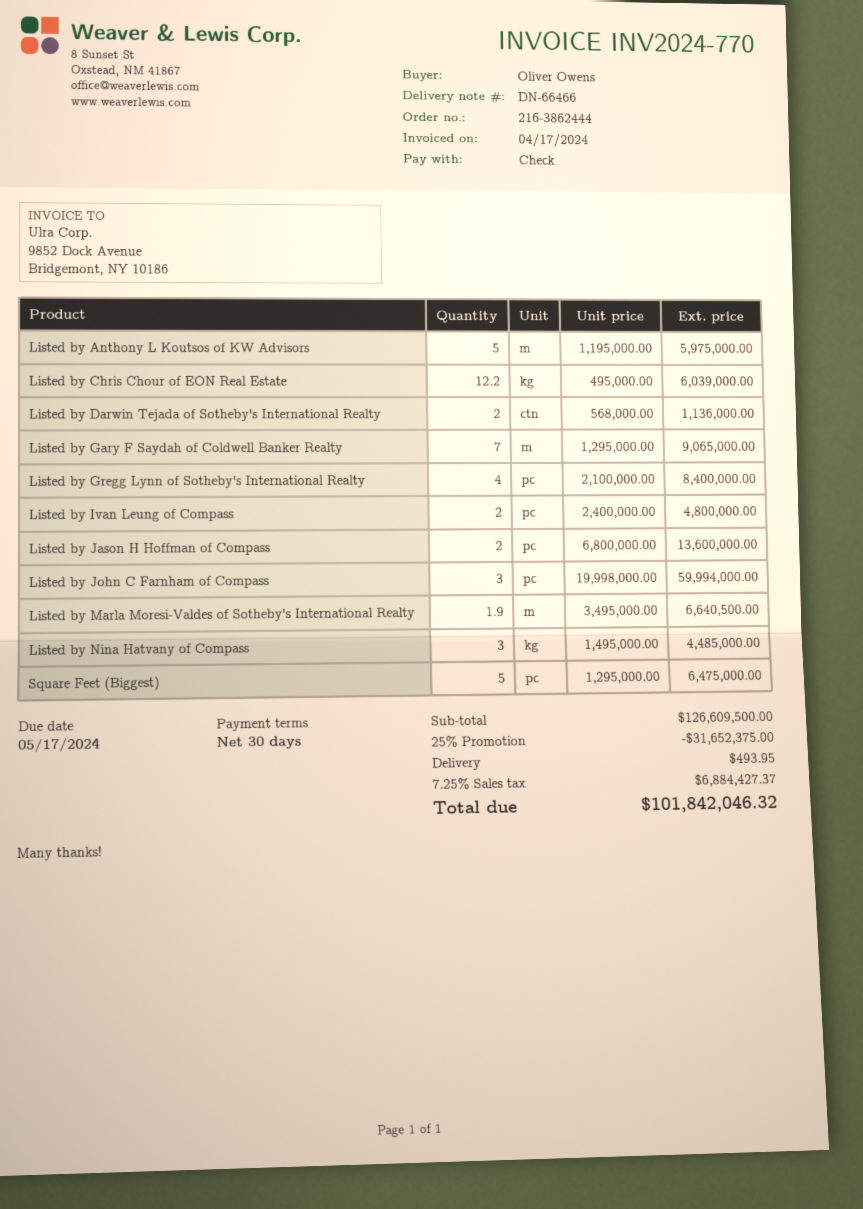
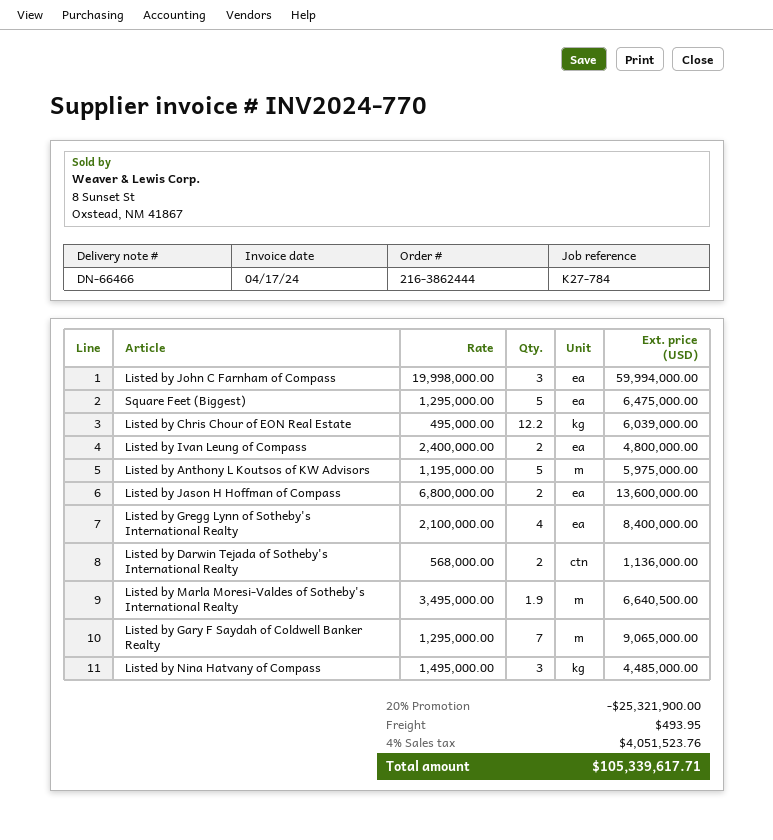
discount: 25% = 31652375.00 -> 20% = 25321900.00
tax: 7.25% = 6884427.37 -> 4% = 4051523.76
total: 101842046.32 -> 105339617.71

